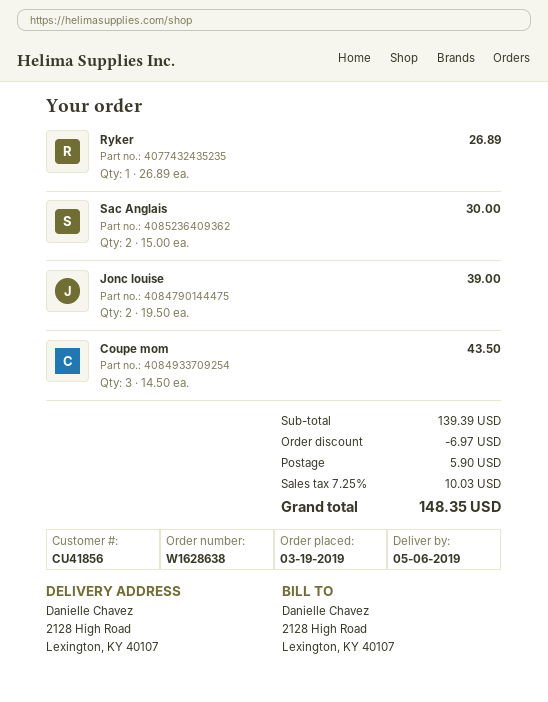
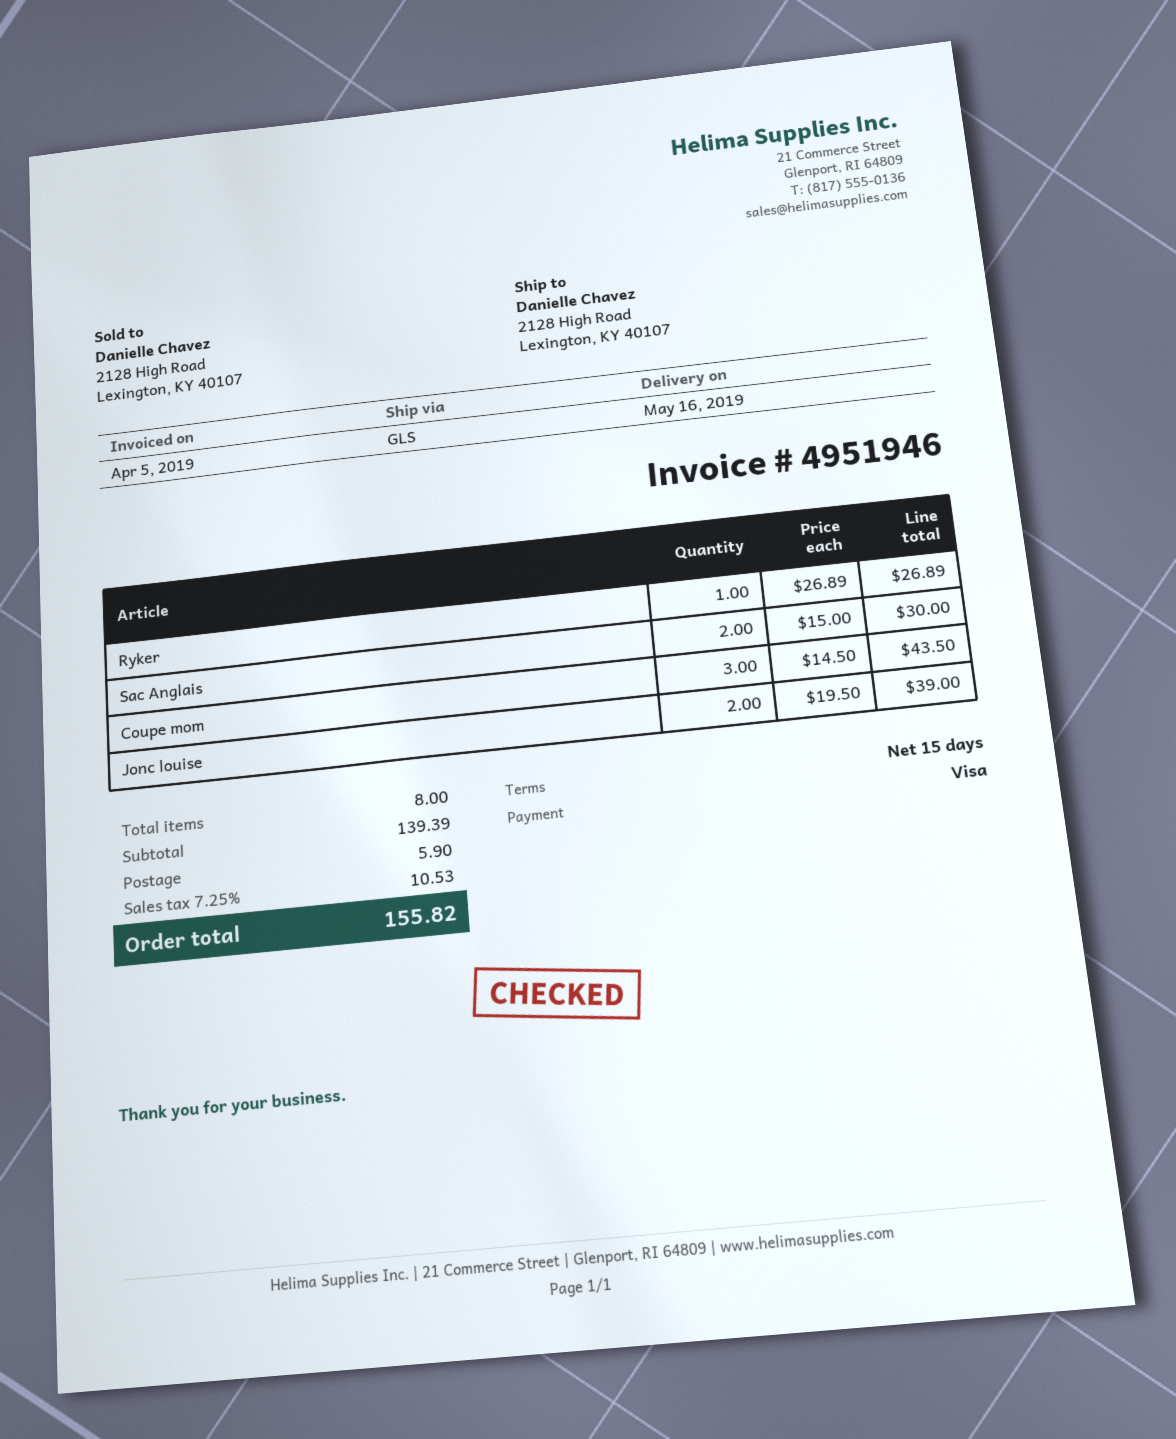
delivery date: 2019-05-06 -> 2019-05-16
discount: 6.97 -> none
tax: 7.25% = 10.03 -> 7.25% = 10.53
total: 148.35 -> 155.82

